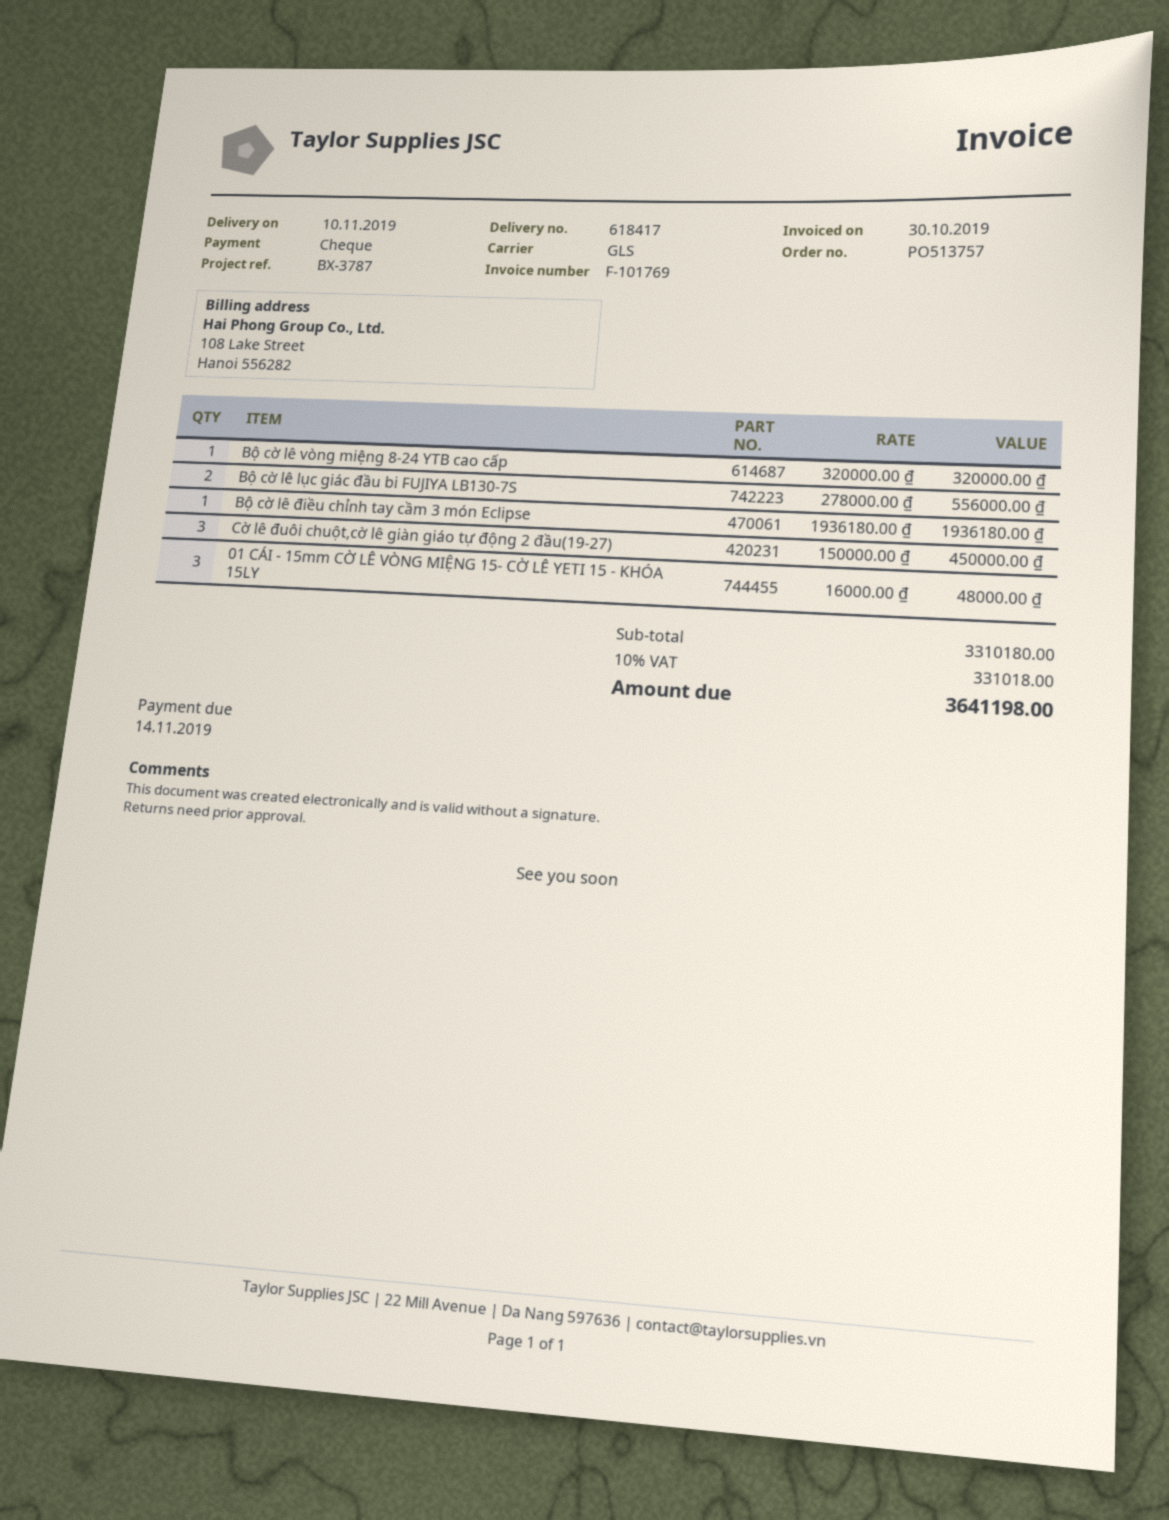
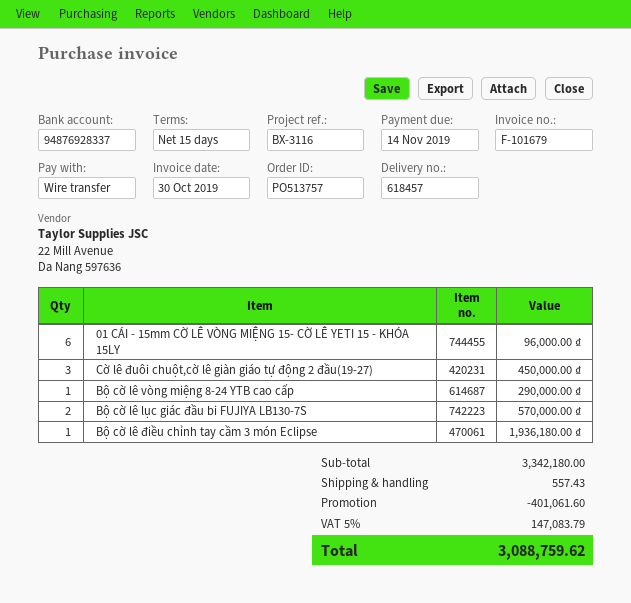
delivery note number: 618417 -> 618457
invoice number: F-101769 -> F-101679
reference: BX-3787 -> BX-3116
payment method: cheque -> bank transfer
Bộ cờ lê vòng miệng 8-24 YTB cao cấp: 1 for 320000.00 -> 1 for 290000.00
Bộ cờ lê lục giác đầu bi FUJIYA LB130-7S: 2 for 556000.00 -> 2 for 570000.00
01 CÁI - 15mm CỜ LÊ VÒNG MIỆNG 15- CỜ LÊ YETI 15 - KHÓA 15LY: 3 for 48000.00 -> 6 for 96000.00
subtotal: 3310180.00 -> 3342180.00
discount: none -> 401061.60
shipping: none -> 557.43
tax: 10% = 331018.00 -> 5% = 147083.79
total: 3641198.00 -> 3088759.62

